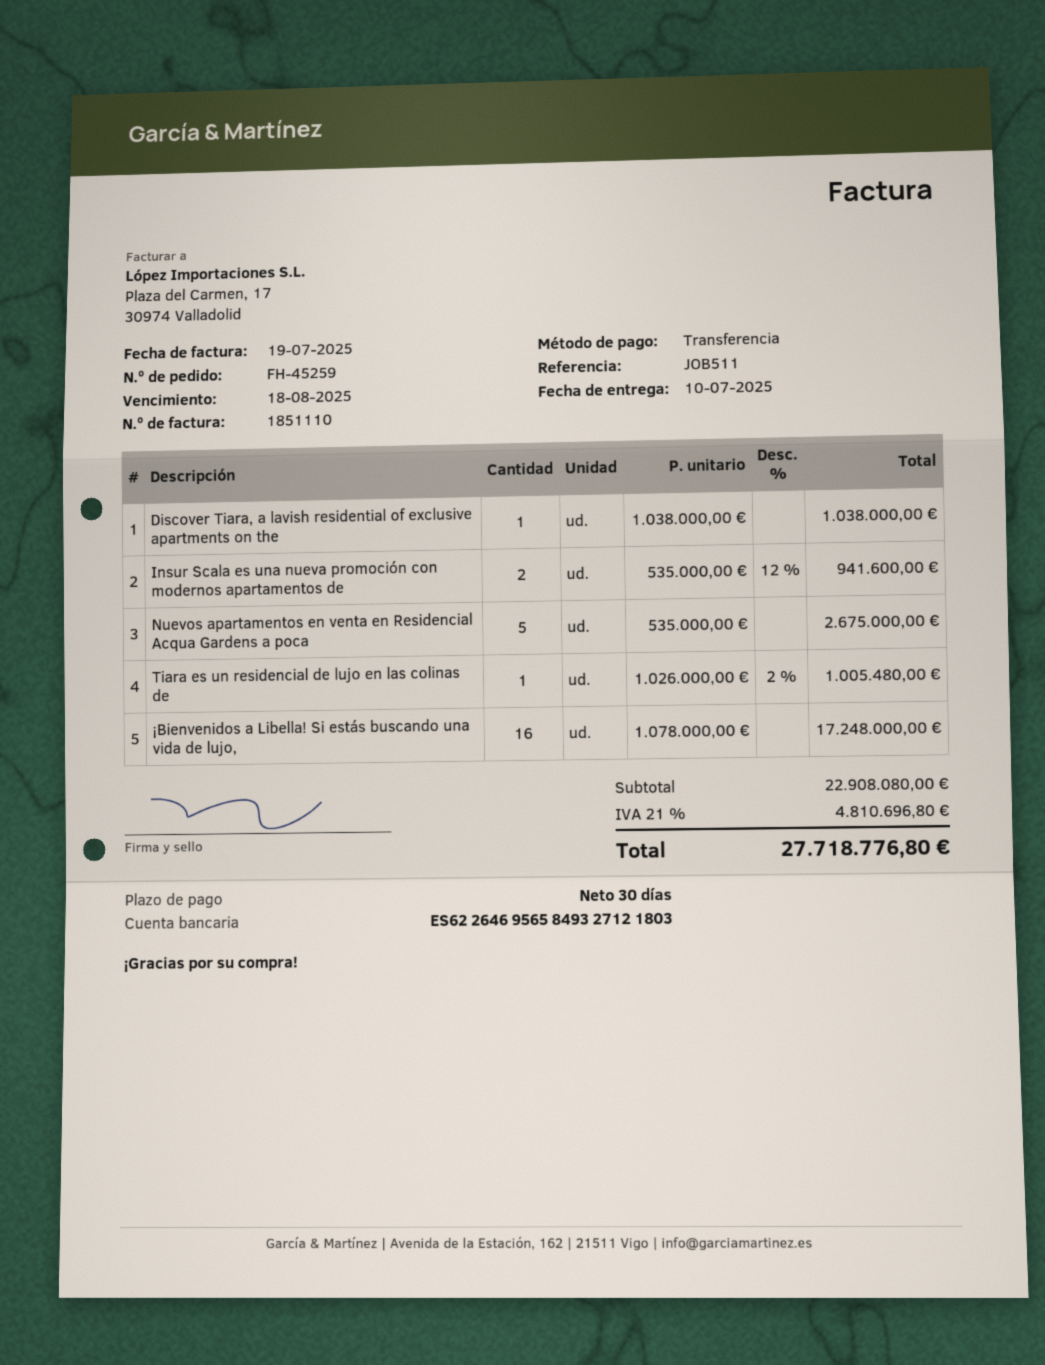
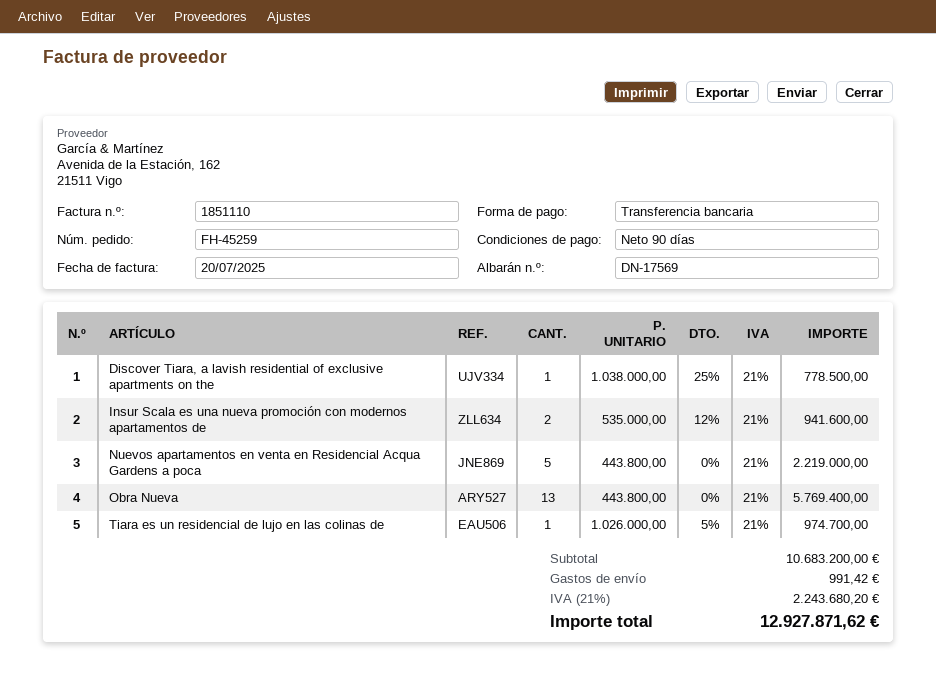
invoice date: 2025-07-19 -> 2025-07-20
payment terms: 30 days -> 90 days
Discover Tiara, a lavish residential of exclusive apartments on the: 1 x 1038000.00 = 1038000.00 -> 1 x 1038000.00 - 25% = 778500.00
Nuevos apartamentos en venta en Residencial Acqua Gardens a poca: 5 x 535000.00 = 2675000.00 -> 5 x 443800.00 = 2219000.00
Tiara es un residencial de lujo en las colinas de: 1 x 1026000.00 - 2% = 1005480.00 -> 1 x 1026000.00 - 5% = 974700.00
¡Bienvenidos a Libella! Si estás buscando una vida de lujo,: 16 x 1078000.00 = 17248000.00 -> none
Obra Nueva: none -> 13 x 443800.00 = 5769400.00
subtotal: 22908080.00 -> 10683200.00
shipping: none -> 991.42
tax: 21% = 4810696.80 -> 21% = 2243680.20
total: 27718776.80 -> 12927871.62

